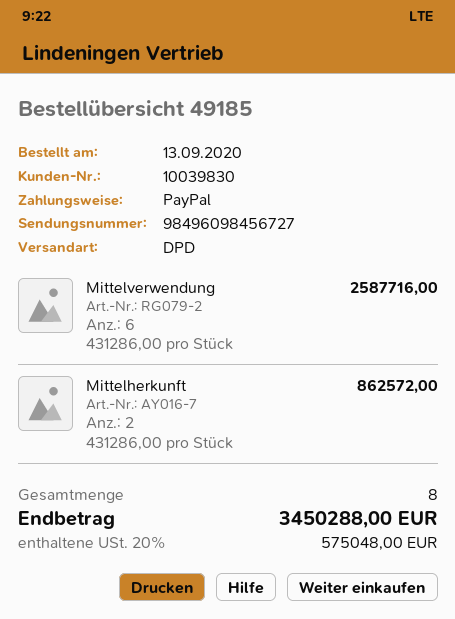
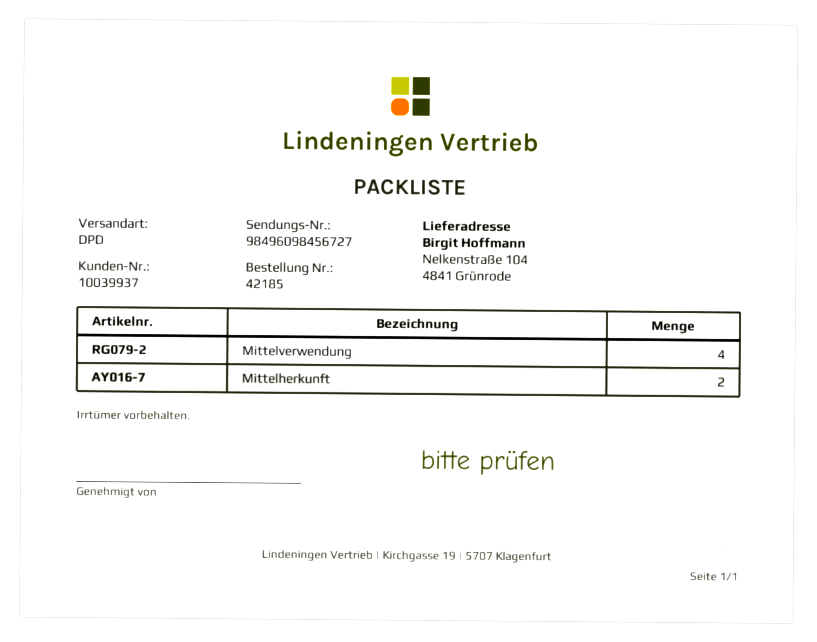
order number: 49185 -> 42185
customer number: 10039830 -> 10039937
Mittelverwendung: 6 -> 4

